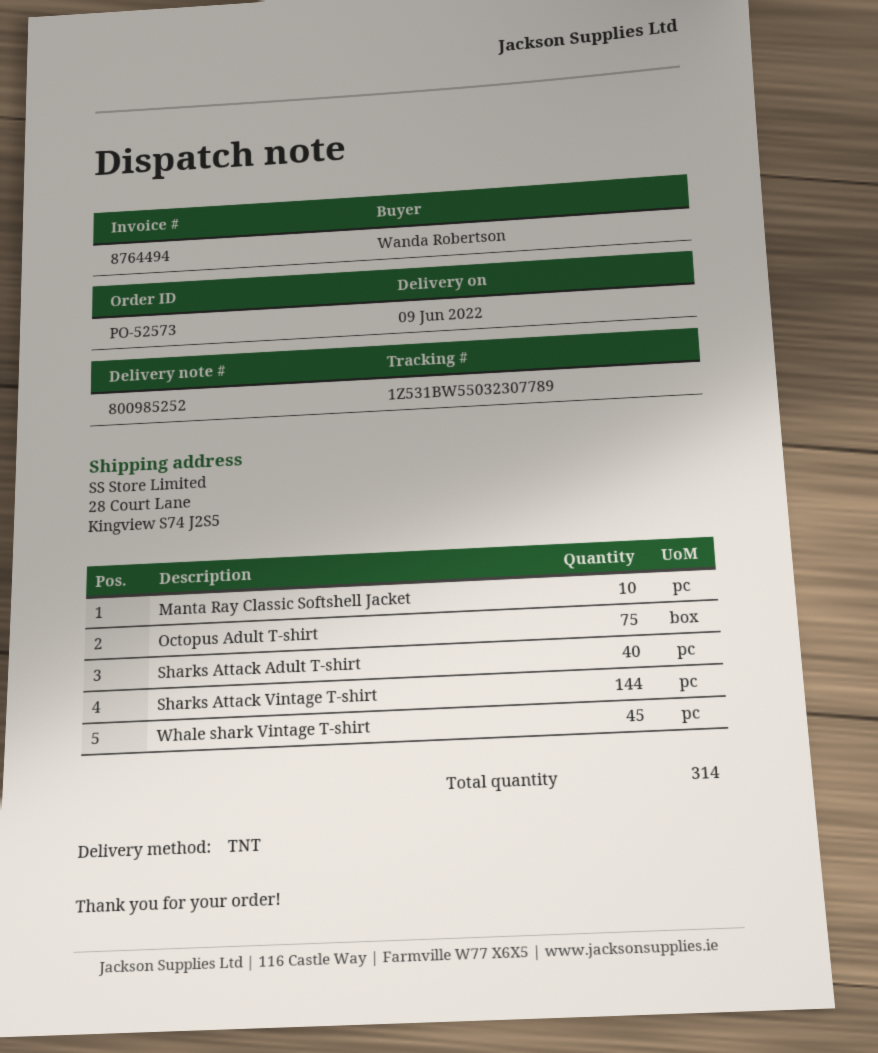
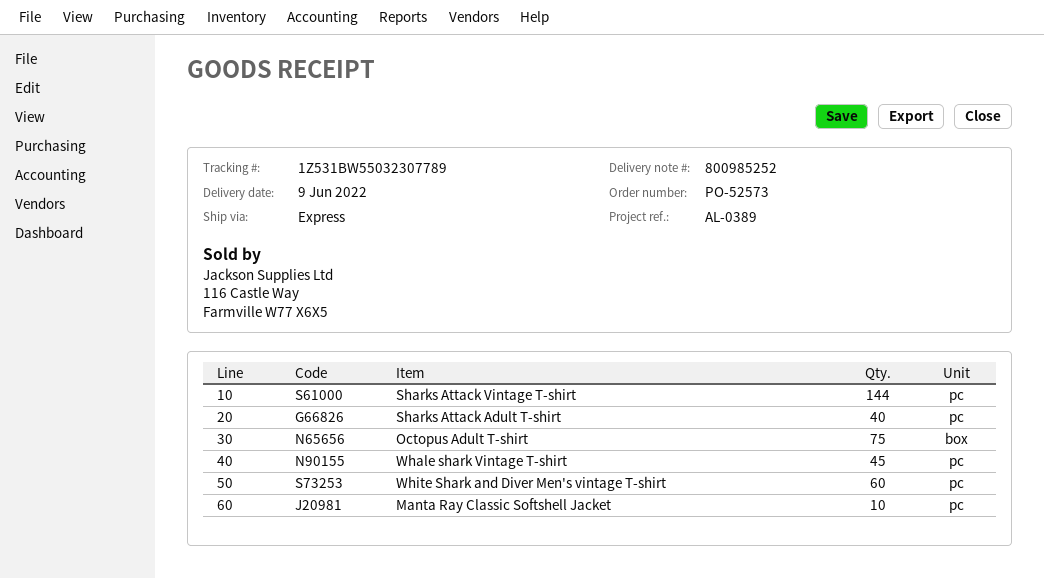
shipping method: TNT -> express
White Shark and Diver Men's vintage T-shirt: none -> 60

